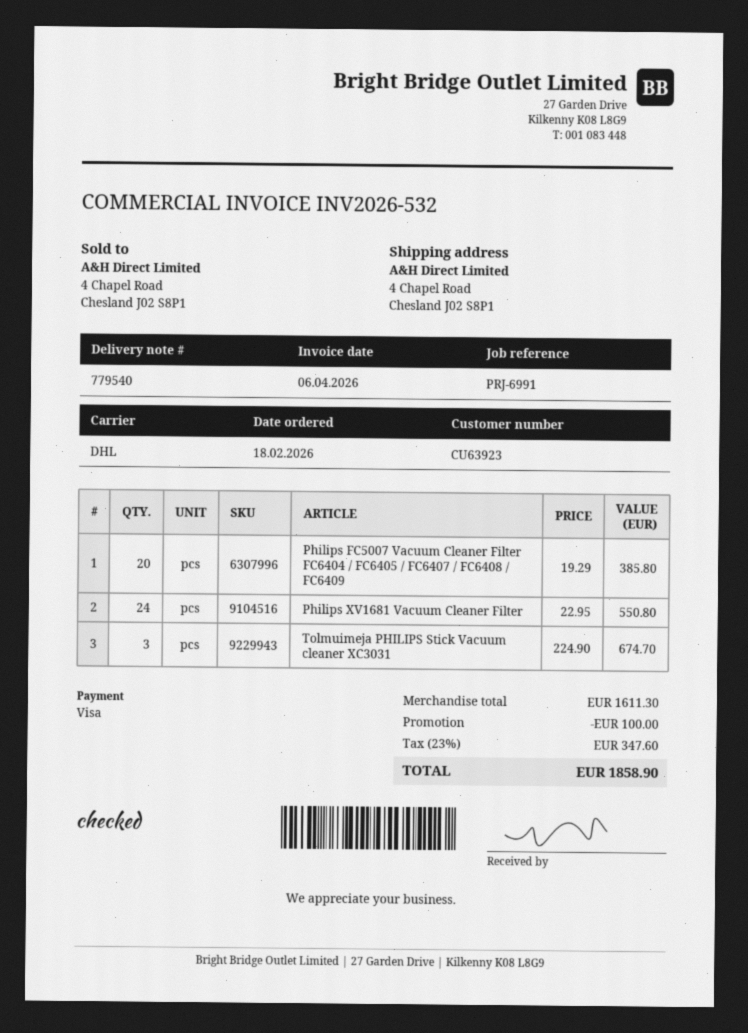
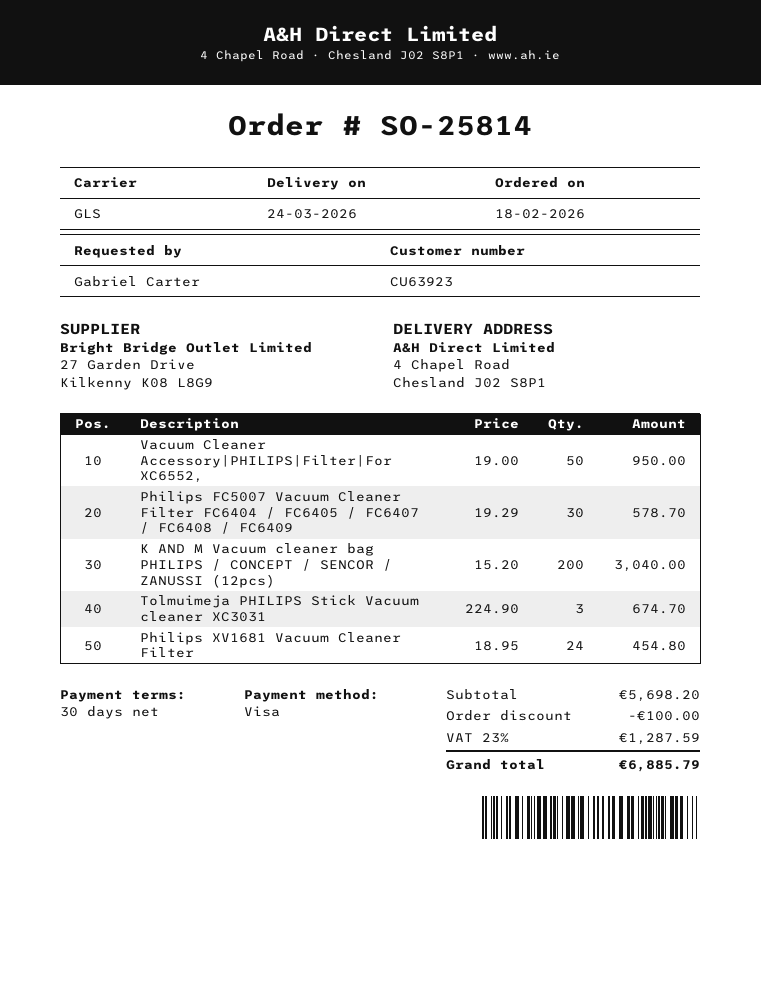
shipping method: DHL -> GLS
Philips FC5007 Vacuum Cleaner Filter FC6404 / FC6405 / FC6407 / FC6408 / FC6409: 20 x 19.29 = 385.80 -> 30 x 19.29 = 578.70
Philips XV1681 Vacuum Cleaner Filter: 24 x 22.95 = 550.80 -> 24 x 18.95 = 454.80
Vacuum Cleaner Accessory|PHILIPS|Filter|For XC6552,: none -> 50 x 19.00 = 950.00
K AND M Vacuum cleaner bag PHILIPS / CONCEPT / SENCOR / ZANUSSI (12pcs): none -> 200 x 15.20 = 3040.00
subtotal: 1611.30 -> 5698.20
tax: 23% = 347.60 -> 23% = 1287.59
total: 1858.90 -> 6885.79

